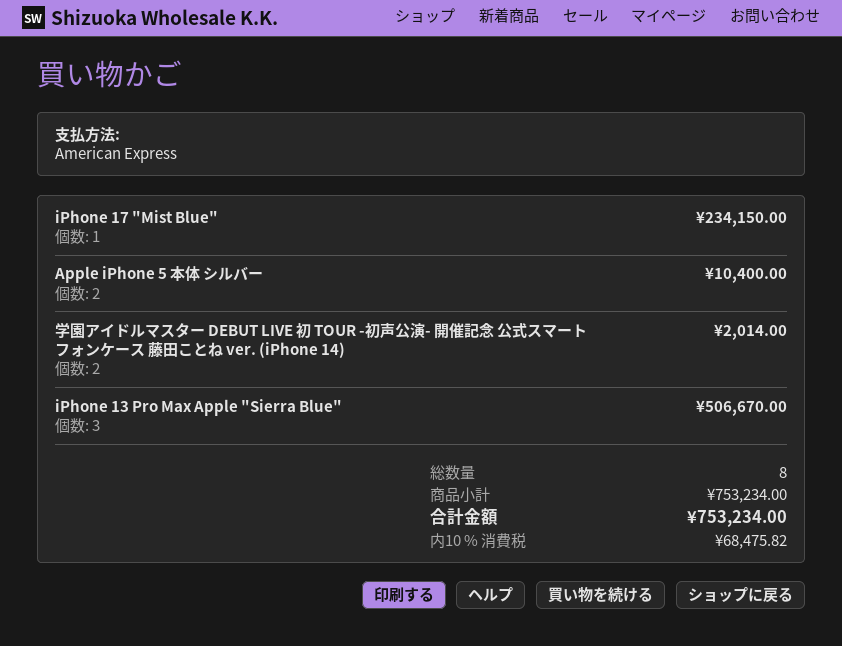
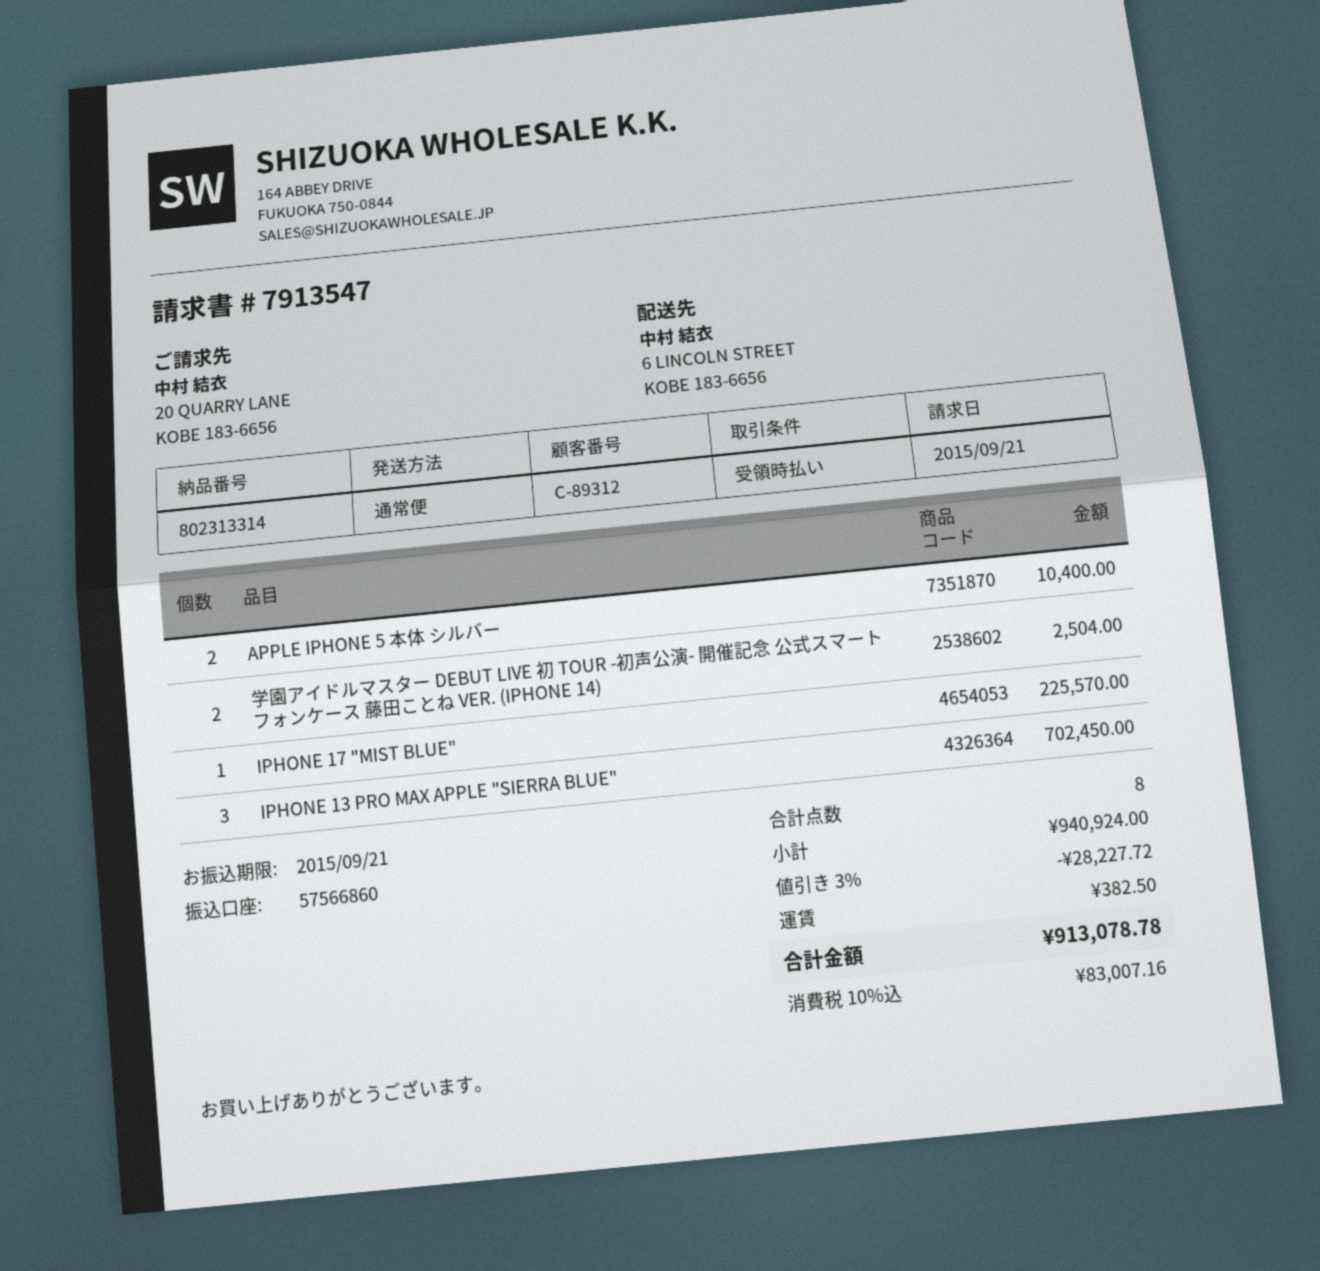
iPhone 17 "Mist Blue": 1 for 234150.00 -> 1 for 225570.00
学園アイドルマスター DEBUT LIVE 初 TOUR -初声公演- 開催記念 公式スマートフォンケース 藤田ことね ver. (iPhone 14): 2 for 2014.00 -> 2 for 2504.00
iPhone 13 Pro Max Apple "Sierra Blue": 3 for 506670.00 -> 3 for 702450.00
subtotal: 753234.00 -> 940924.00
discount: none -> 3% = 28227.72
shipping: none -> 382.50
tax: 10% = 68475.82 -> 10% = 83007.16
total: 753234.00 -> 913078.78

